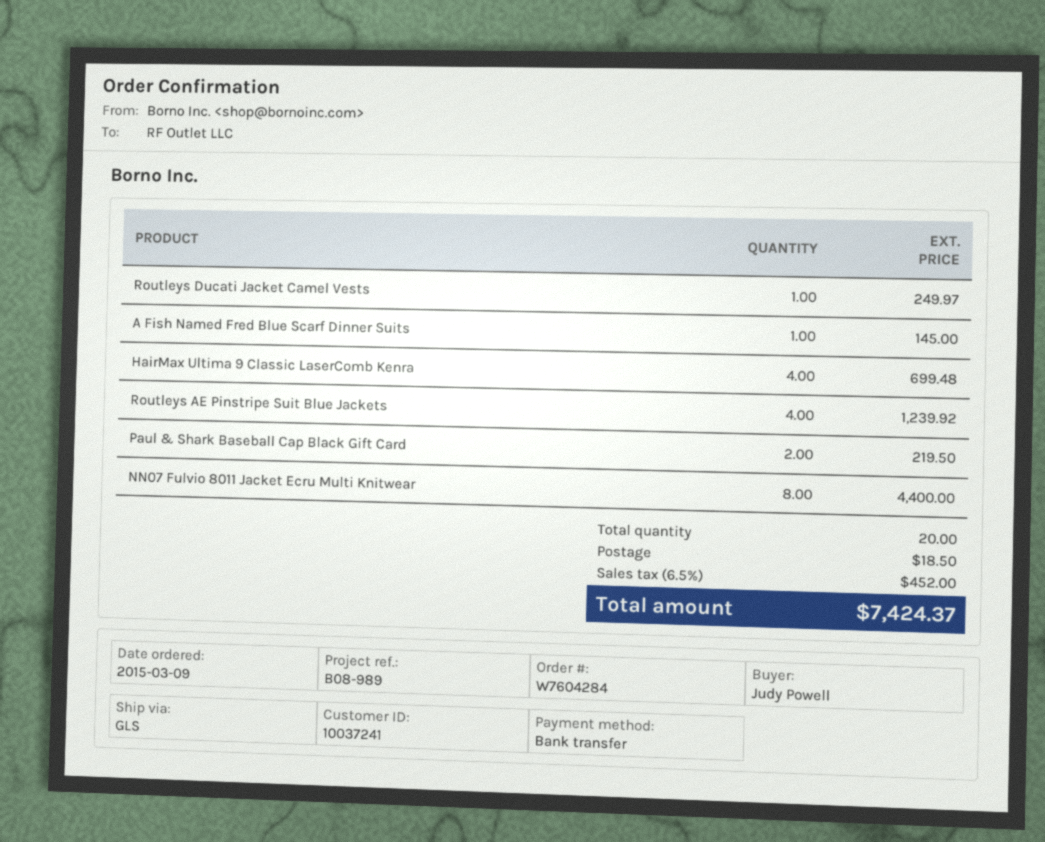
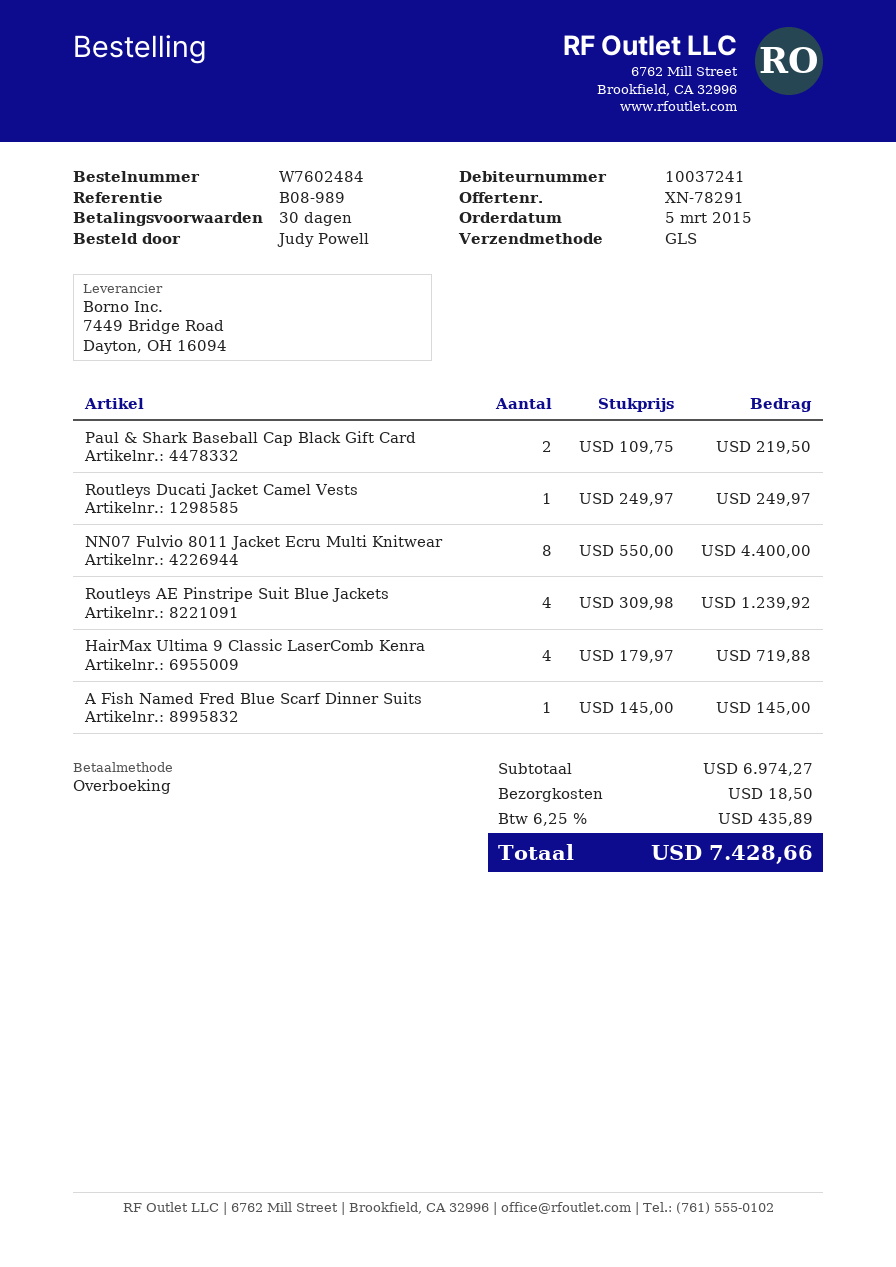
order number: W7604284 -> W7602484
order date: 2015-03-09 -> 2015-03-05
HairMax Ultima 9 Classic LaserComb Kenra: 4 for 699.48 -> 4 for 719.88
tax: 6.5% = 452.00 -> 6.25% = 435.89
total: 7424.37 -> 7428.66

